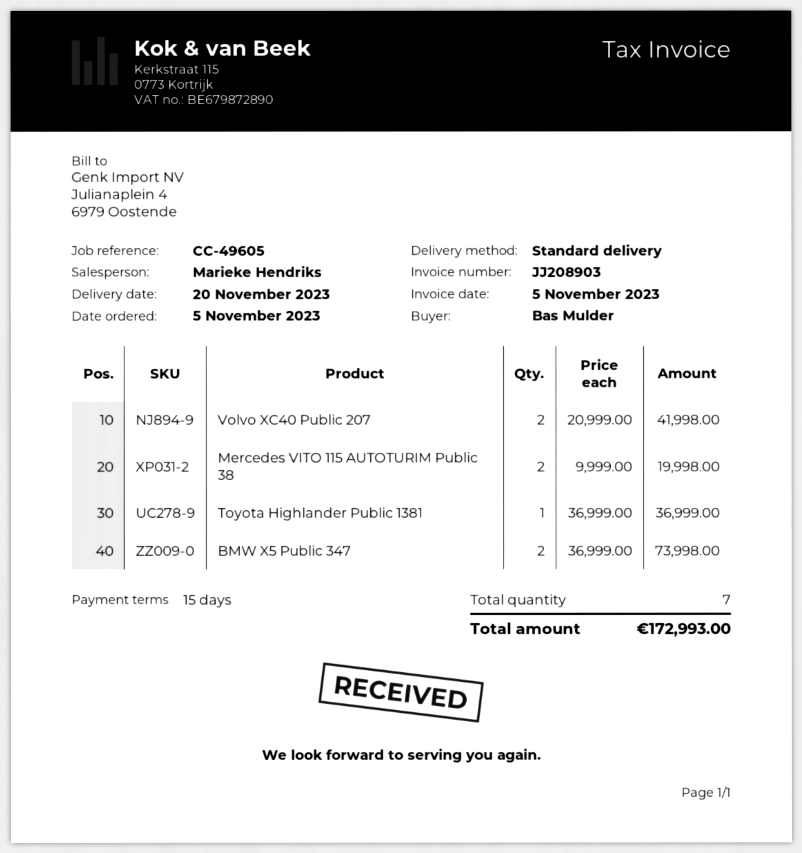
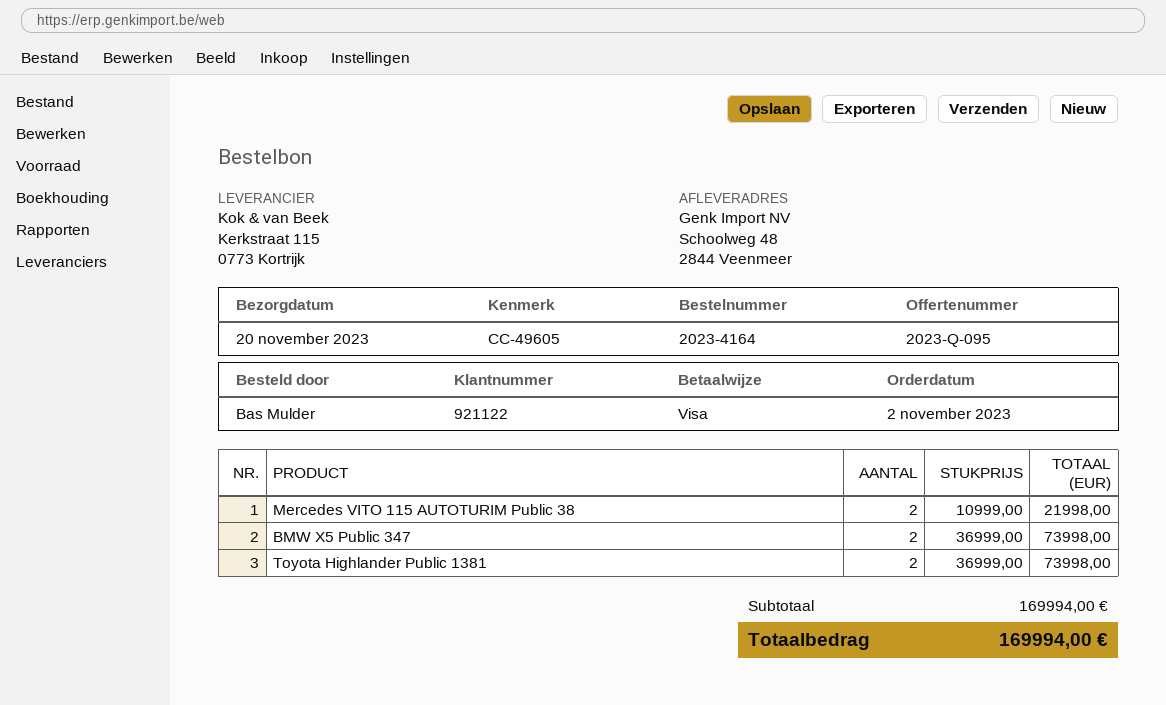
order date: 2023-11-05 -> 2023-11-02
Volvo XC40 Public 207: 2 x 20999.00 = 41998.00 -> none
Mercedes VITO 115 AUTOTURIM Public 38: 2 x 9999.00 = 19998.00 -> 2 x 10999.00 = 21998.00
Toyota Highlander Public 1381: 1 x 36999.00 = 36999.00 -> 2 x 36999.00 = 73998.00
total: 172993.00 -> 169994.00

